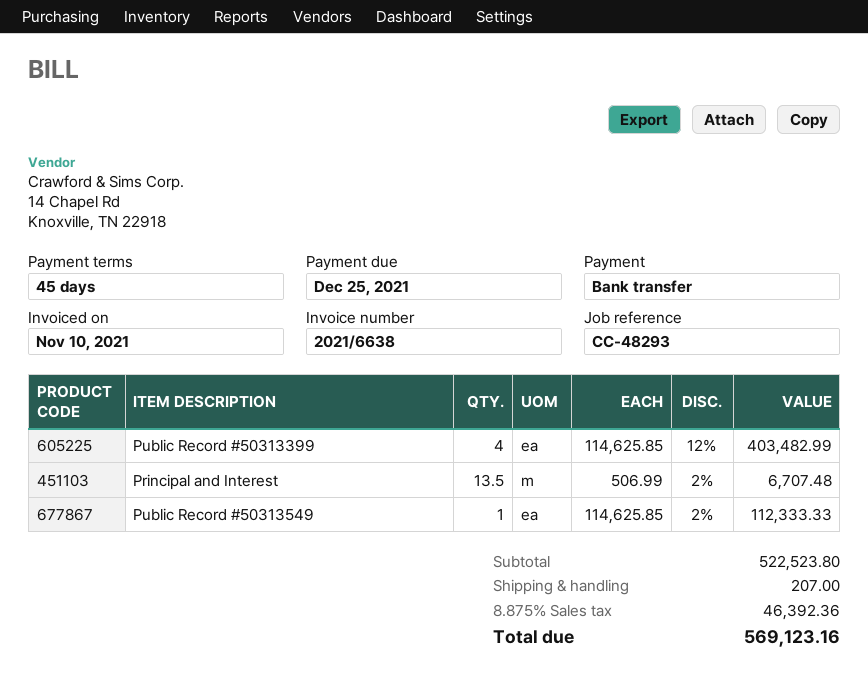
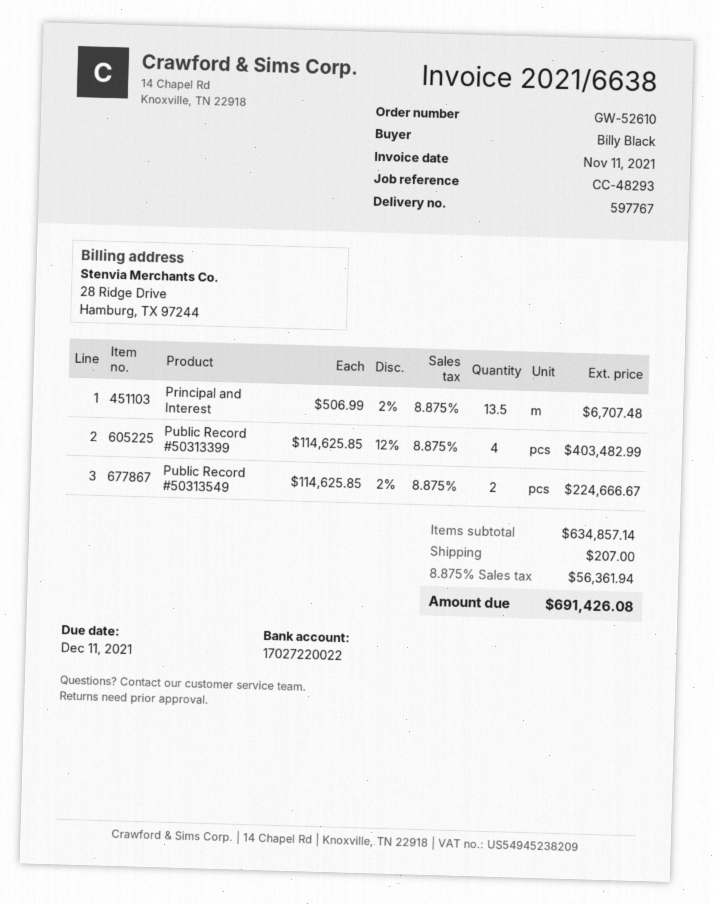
invoice date: 2021-11-10 -> 2021-11-11
due date: 2021-12-25 -> 2021-12-11
Public Record #50313549: 1 x 114625.85 - 2% = 112333.33 -> 2 x 114625.85 - 2% = 224666.67
subtotal: 522523.80 -> 634857.14
tax: 8.875% = 46392.36 -> 8.875% = 56361.94
total: 569123.16 -> 691426.08

